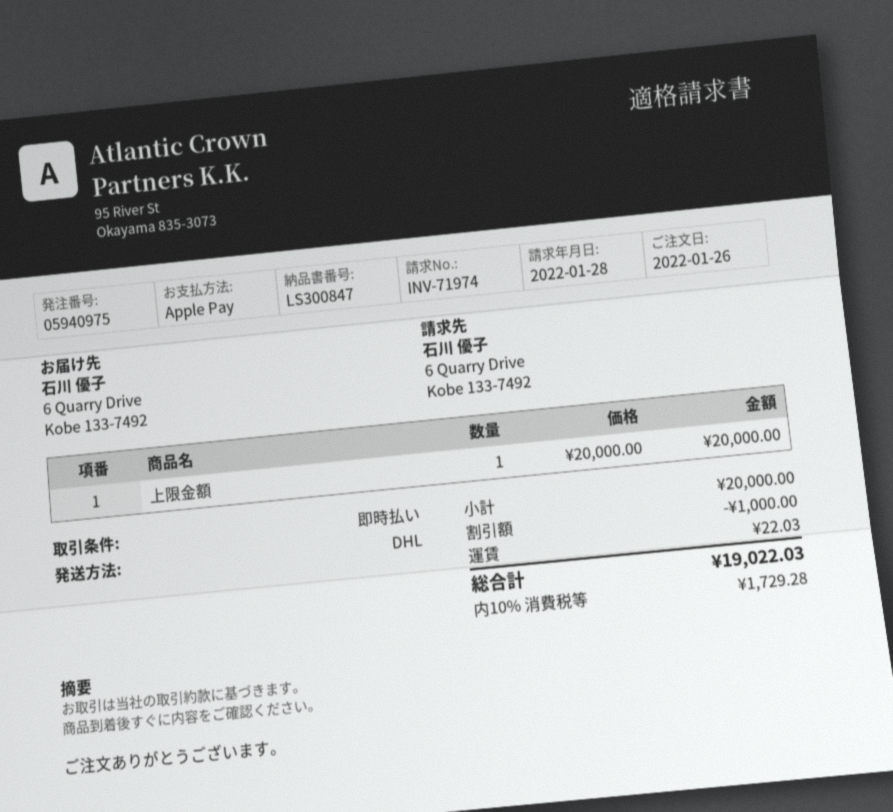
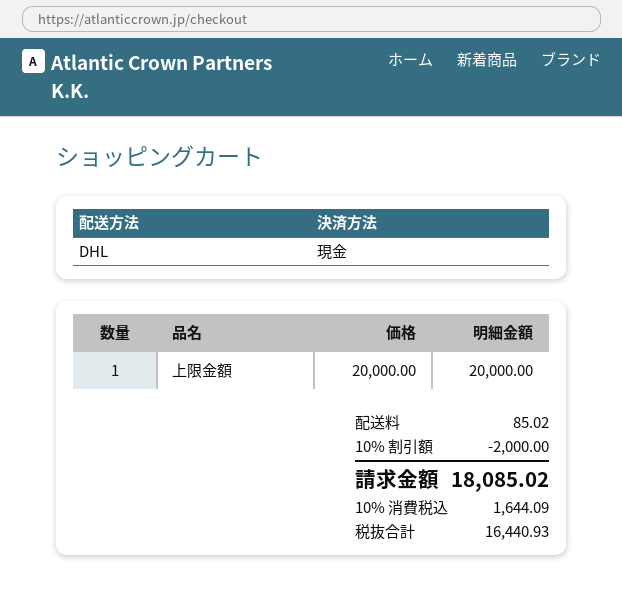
payment method: Apple Pay -> cash
discount: 1000.00 -> 2000.00
shipping: 22.03 -> 85.02
tax: 10% = 1729.28 -> 10% = 1644.09
total: 19022.03 -> 18085.02

